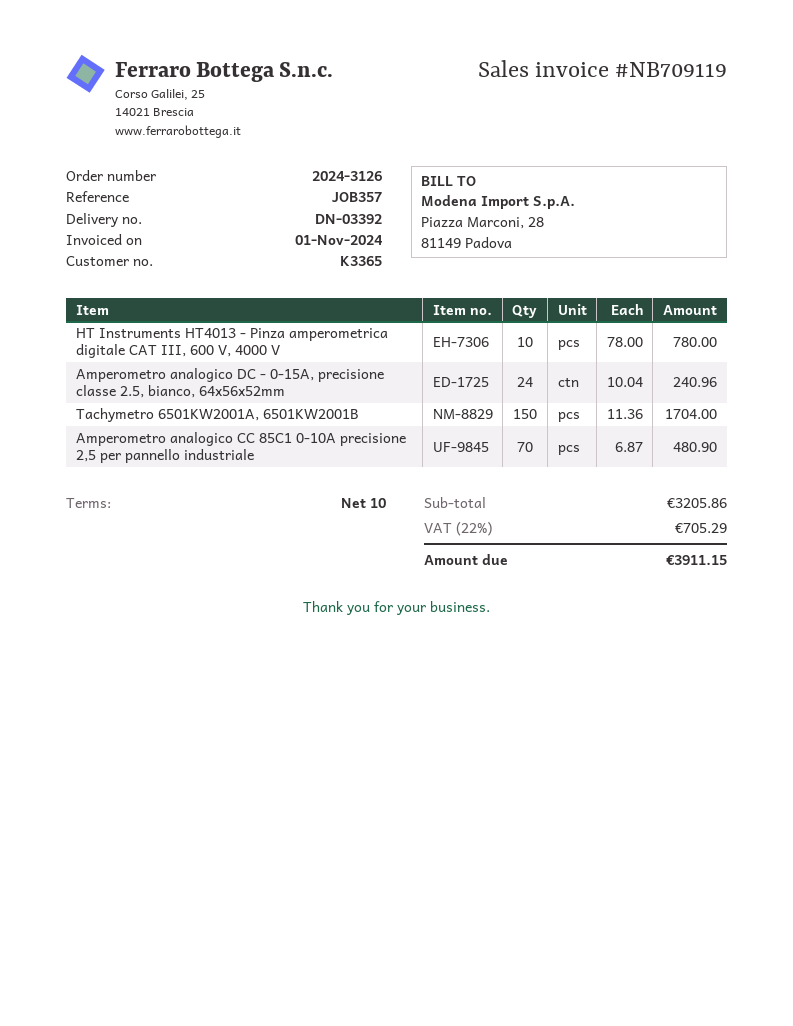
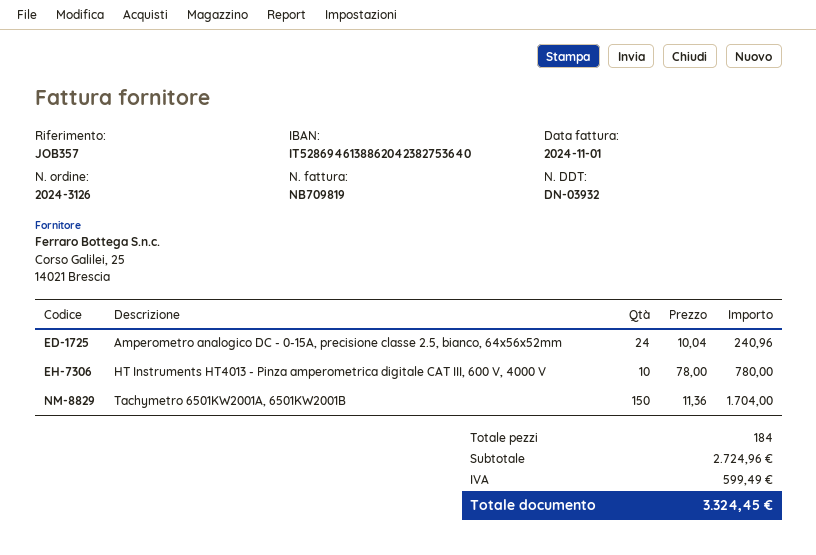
delivery note number: DN-03392 -> DN-03932
invoice number: NB709119 -> NB709819
Amperometro analogico CC 85C1 0-10A precisione 2,5 per pannello industriale: 70 x 6.87 = 480.90 -> none
subtotal: 3205.86 -> 2724.96
tax: 705.29 -> 599.49
total: 3911.15 -> 3324.45

